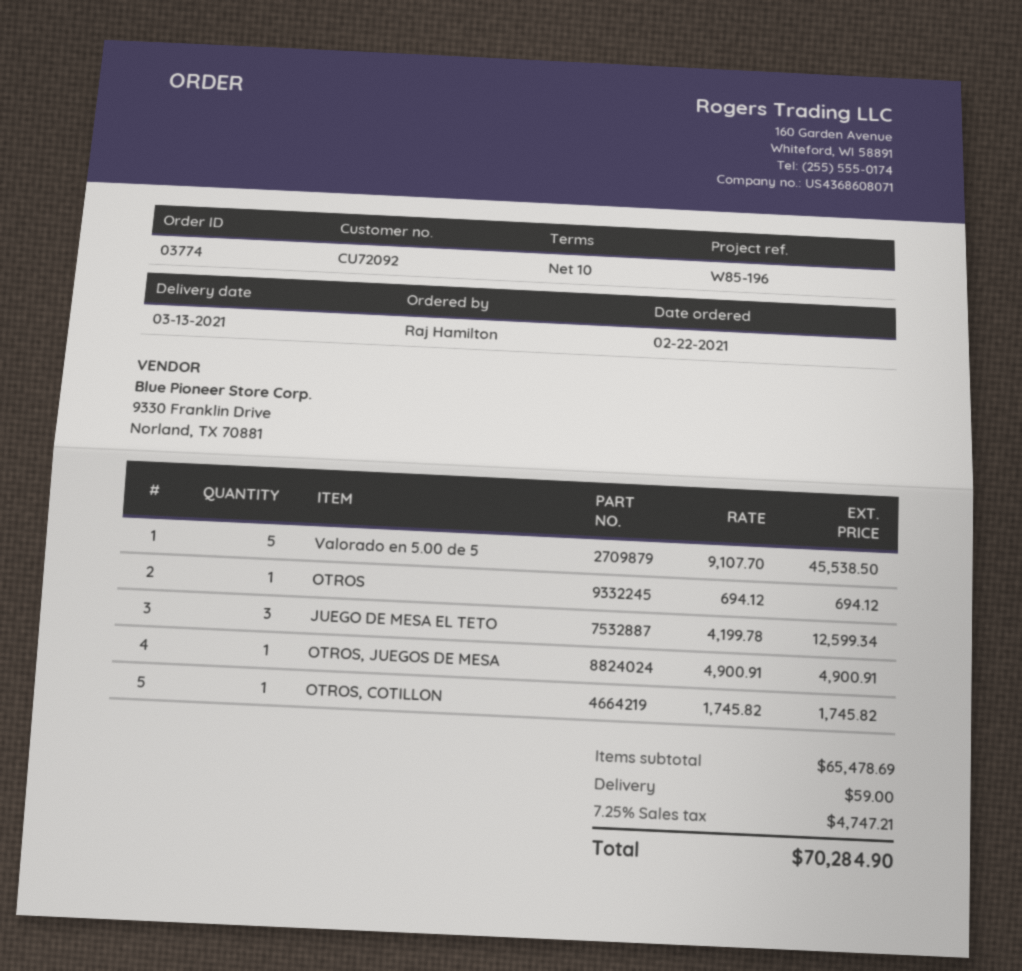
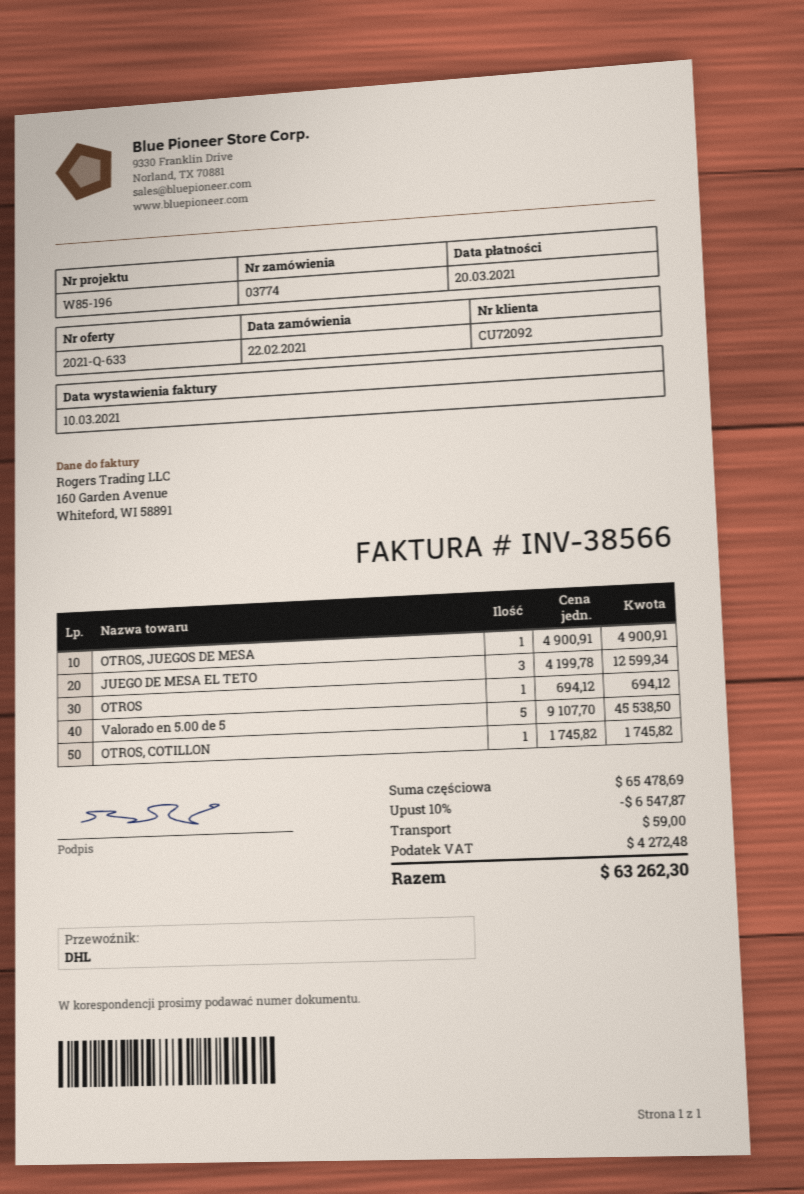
discount: none -> 10% = 6547.87
tax: 4747.21 -> 4272.48
total: 70284.90 -> 63262.30

